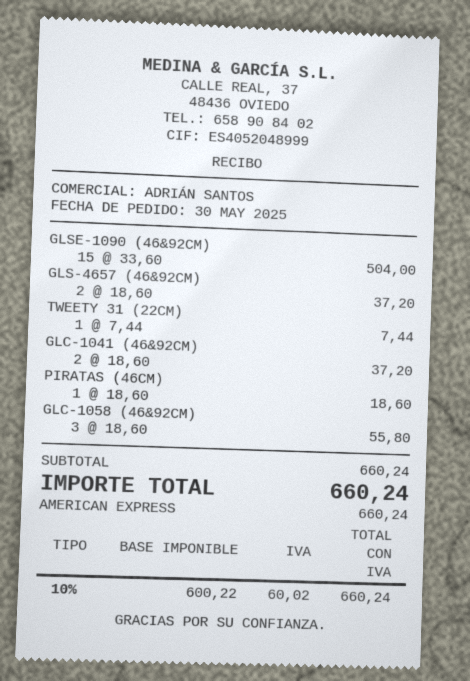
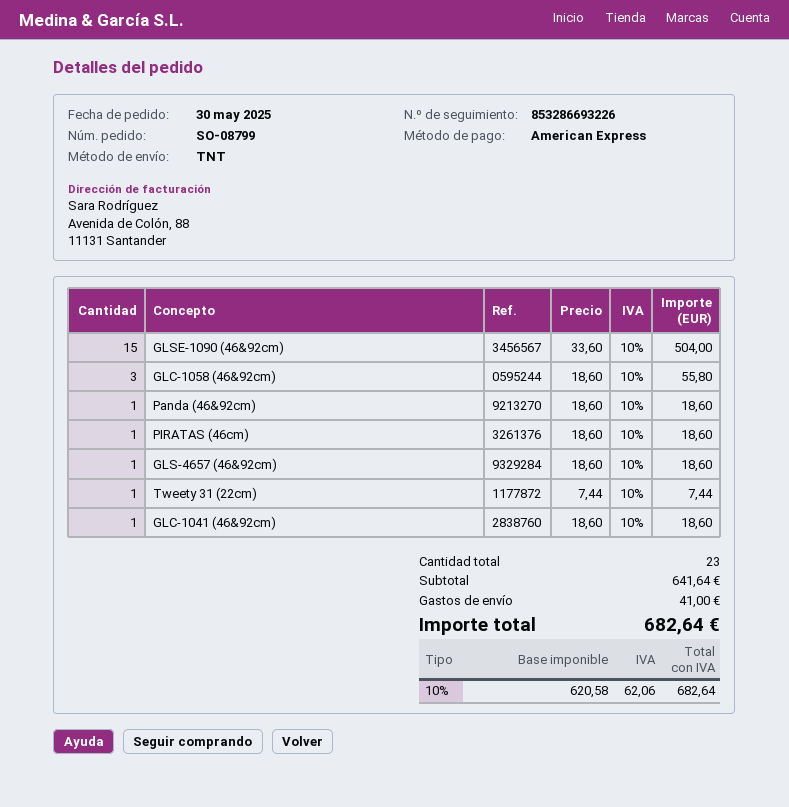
GLS-4657 (46&92CM): 2 x 18.60 = 37.20 -> 1 x 18.60 = 18.60
GLC-1041 (46&92CM): 2 x 18.60 = 37.20 -> 1 x 18.60 = 18.60
Panda (46&92cm): none -> 1 x 18.60 = 18.60
subtotal: 660.24 -> 641.64
shipping: none -> 41.00
net: 600.22 -> 620.58
tax: 10% = 60.02 -> 10% = 62.06
total: 660.24 -> 682.64

